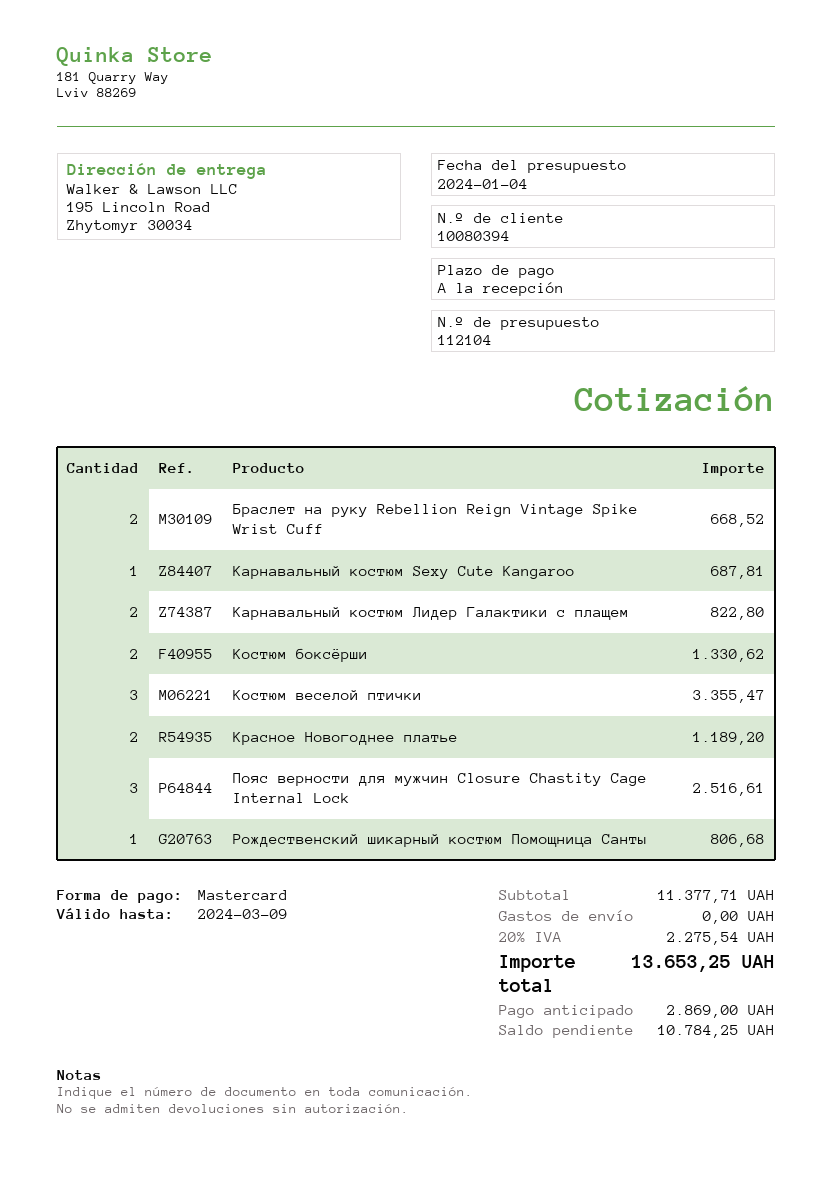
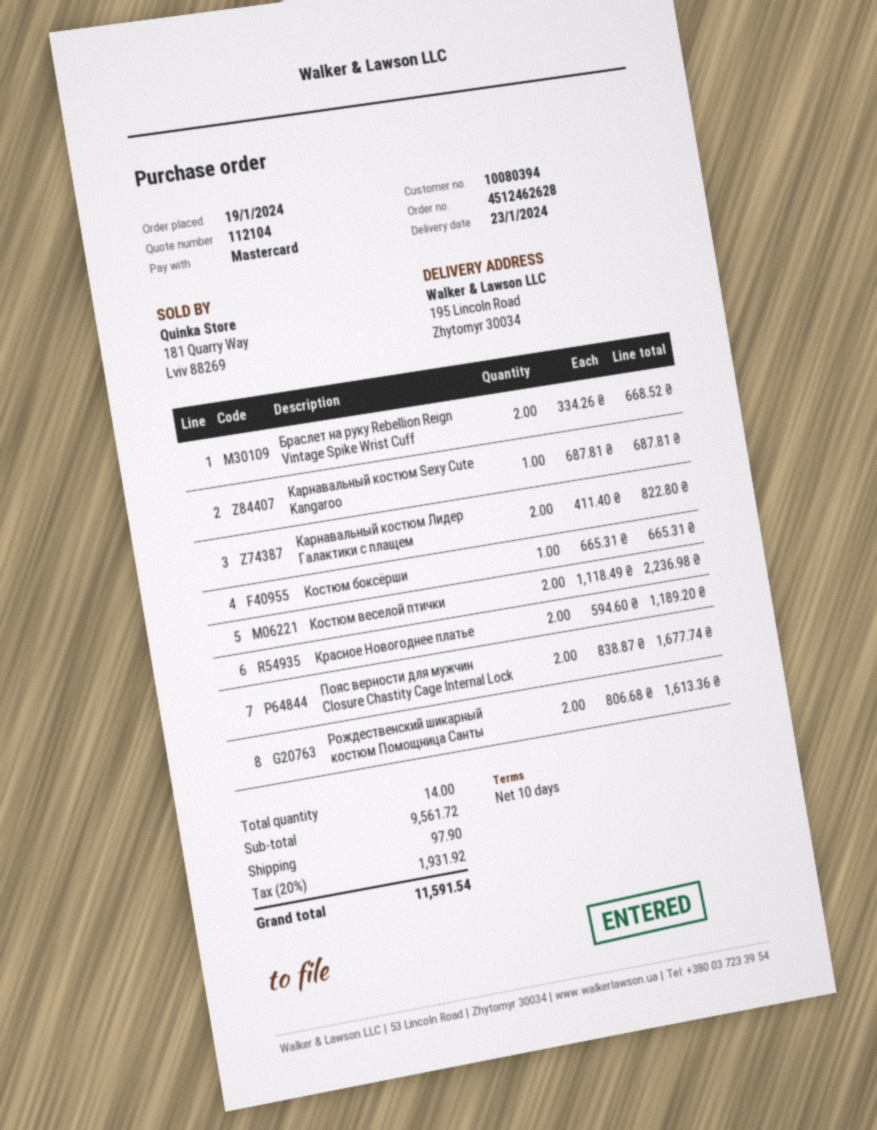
payment terms: on receipt -> 10 days
Костюм боксёрши: 2 for 1330.62 -> 1 for 665.31
Костюм веселой птички: 3 for 3355.47 -> 2 for 2236.98
Пояс верности для мужчин Closure Chastity Cage Internal Lock: 3 for 2516.61 -> 2 for 1677.74
Рождественский шикарный костюм Помощница Санты: 1 for 806.68 -> 2 for 1613.36
subtotal: 11377.71 -> 9561.72
shipping: 0.00 -> 97.90
tax: 20% = 2275.54 -> 20% = 1931.92
total: 13653.25 -> 11591.54

